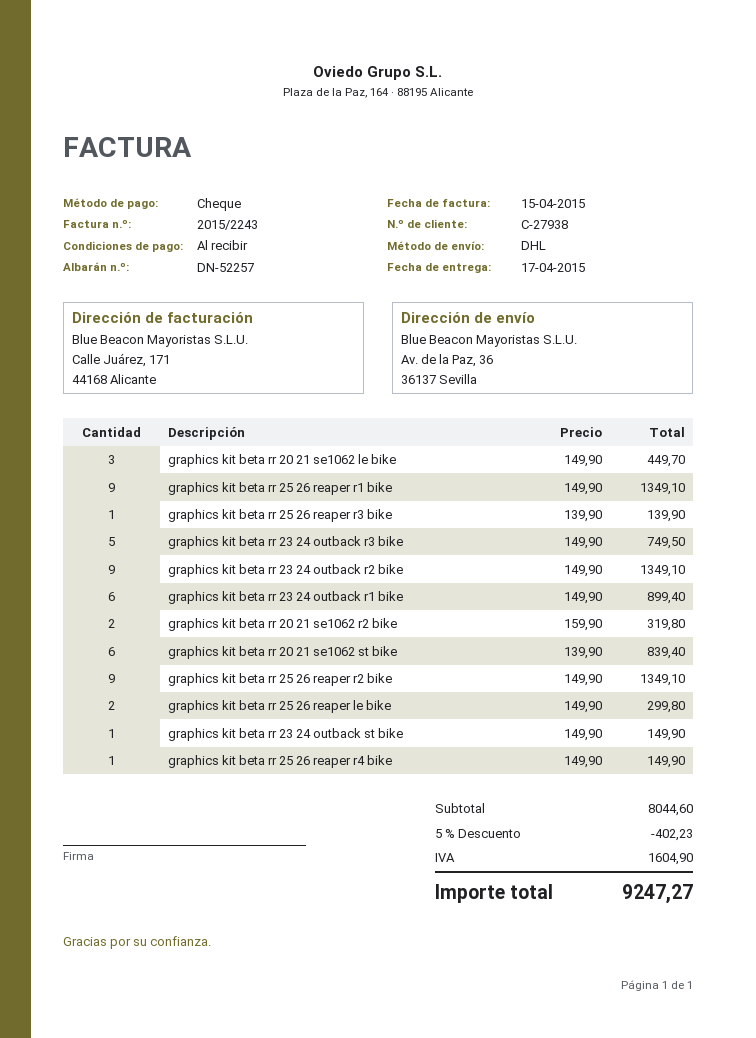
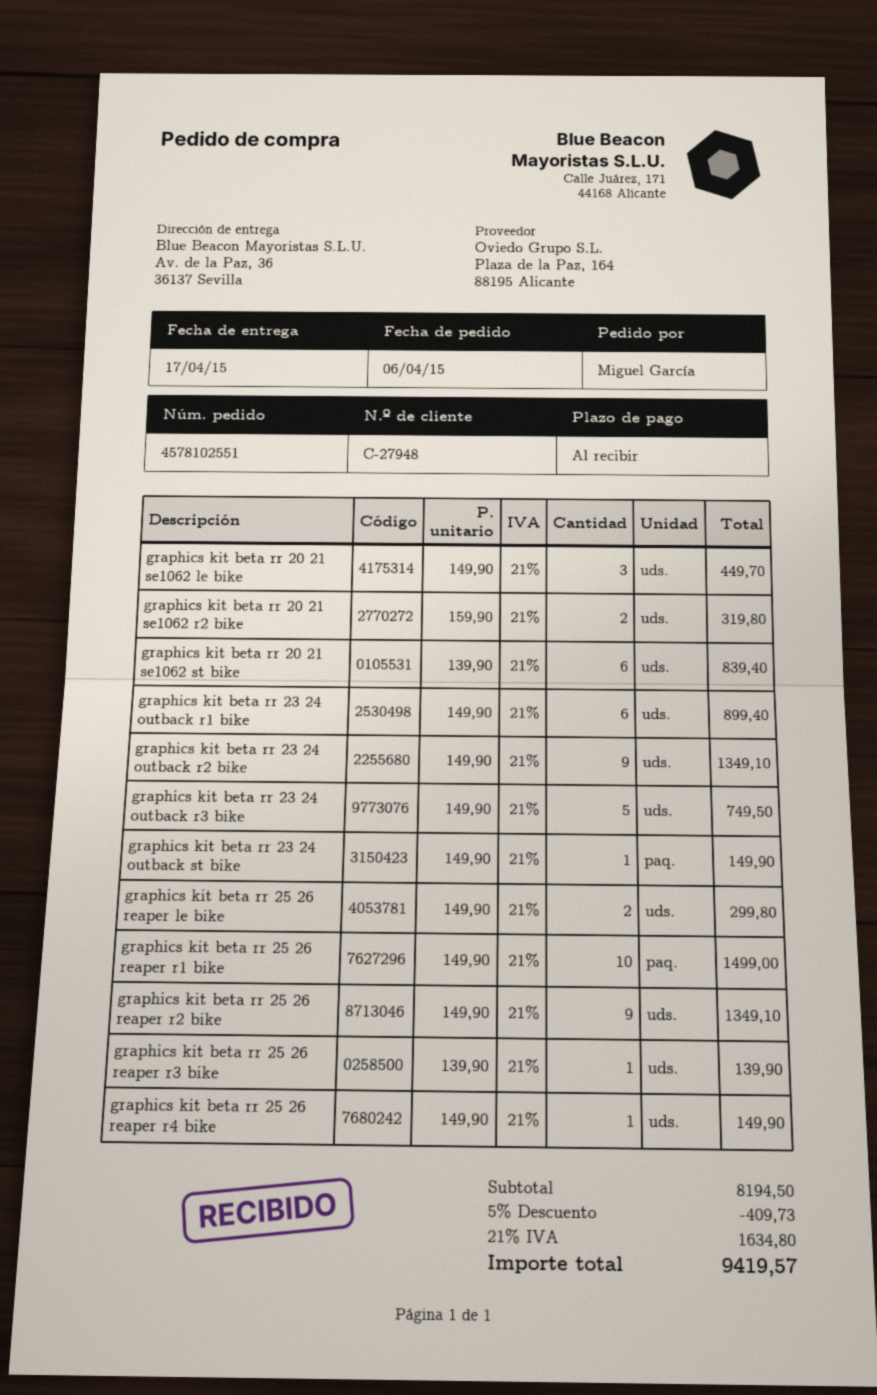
customer number: C-27938 -> C-27948
graphics kit beta rr 25 26 reaper r1 bike: 9 x 149.90 = 1349.10 -> 10 x 149.90 = 1499.00
subtotal: 8044.60 -> 8194.50
discount: 5% = 402.23 -> 5% = 409.73
tax: 1604.90 -> 1634.80
total: 9247.27 -> 9419.57

